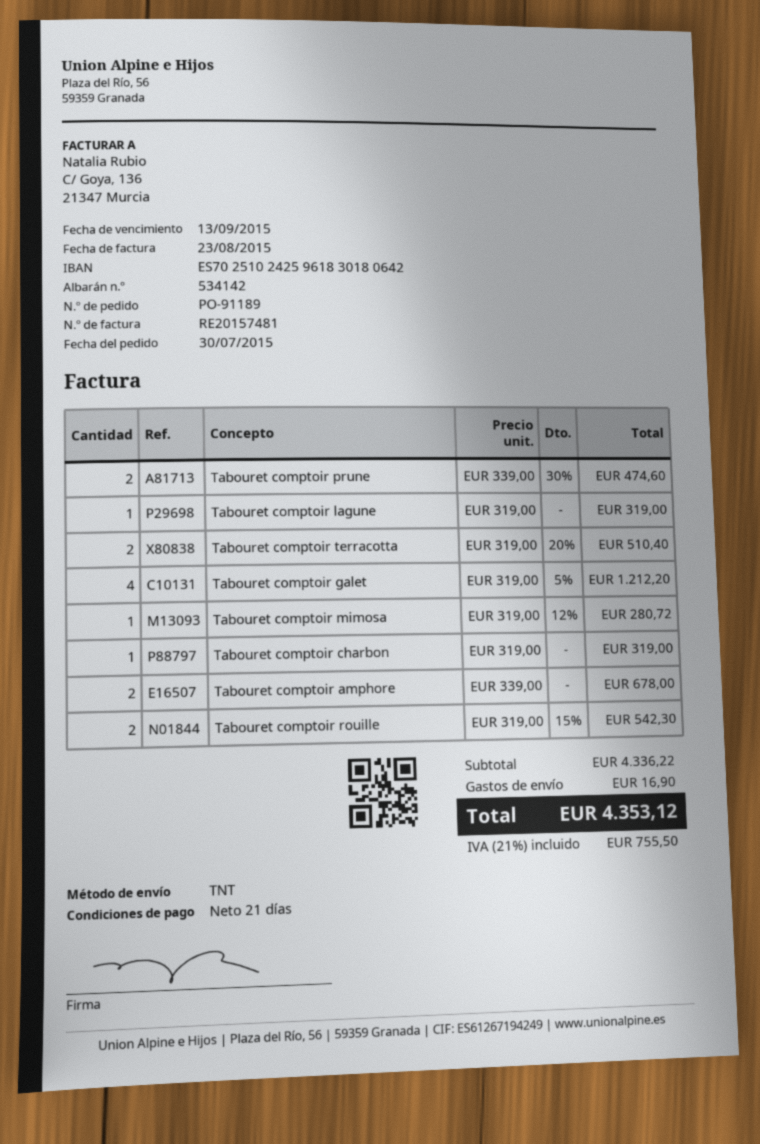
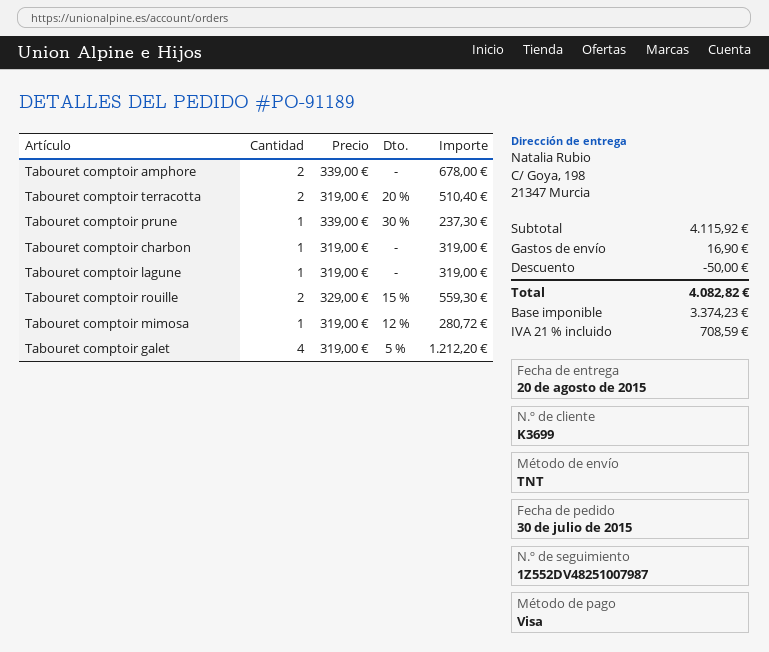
Tabouret comptoir prune: 2 x 339.00 - 30% = 474.60 -> 1 x 339.00 - 30% = 237.30
Tabouret comptoir rouille: 2 x 319.00 - 15% = 542.30 -> 2 x 329.00 - 15% = 559.30
subtotal: 4336.22 -> 4115.92
discount: none -> 50.00
tax: 21% = 755.50 -> 21% = 708.59
total: 4353.12 -> 4082.82

